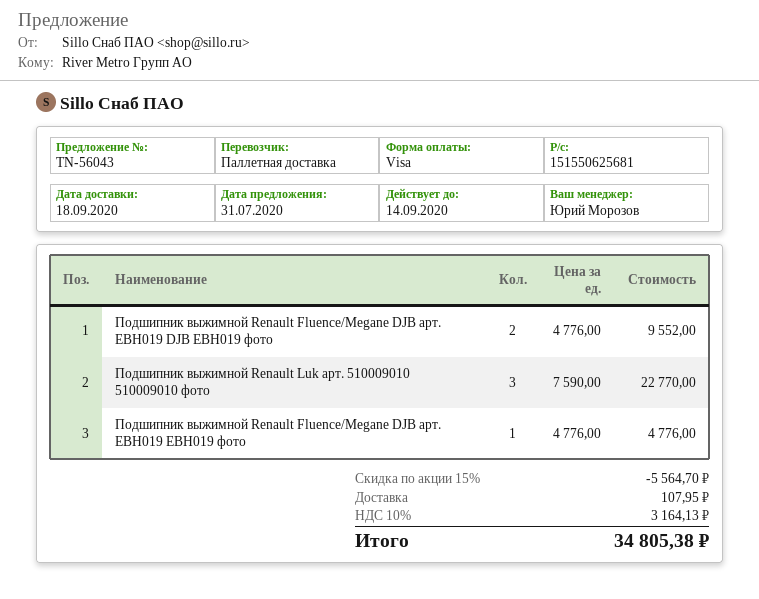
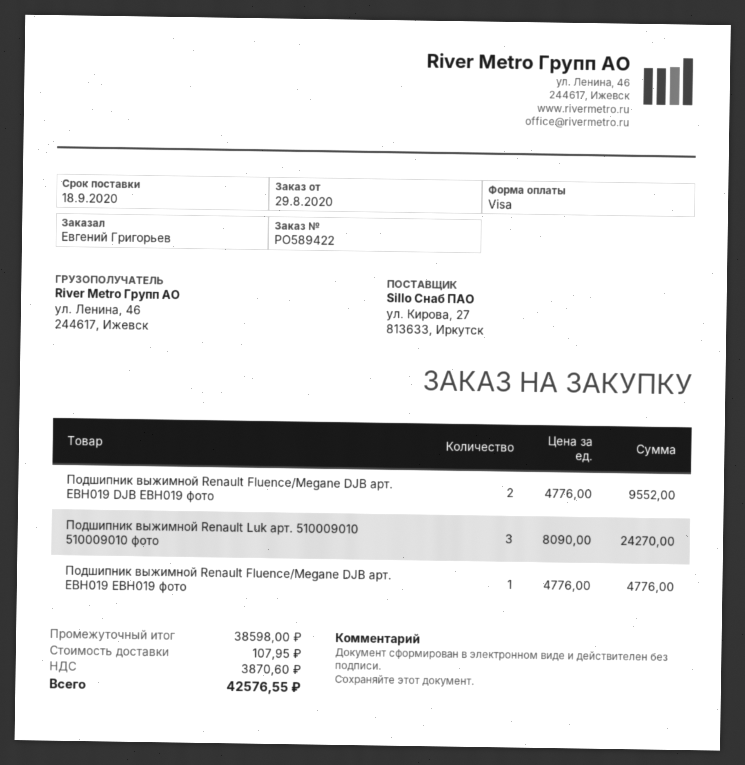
Подшипник выжимной Renault Luk арт. 510009010 510009010 фото: 3 x 7590.00 = 22770.00 -> 3 x 8090.00 = 24270.00
discount: 15% = 5564.70 -> none
tax: 3164.13 -> 3870.60
total: 34805.38 -> 42576.55

